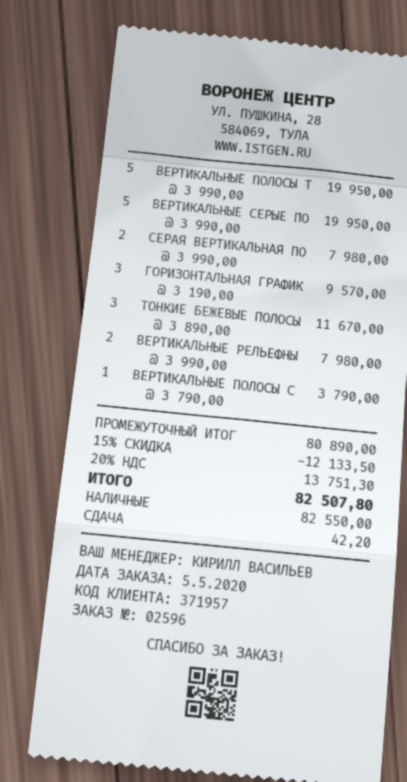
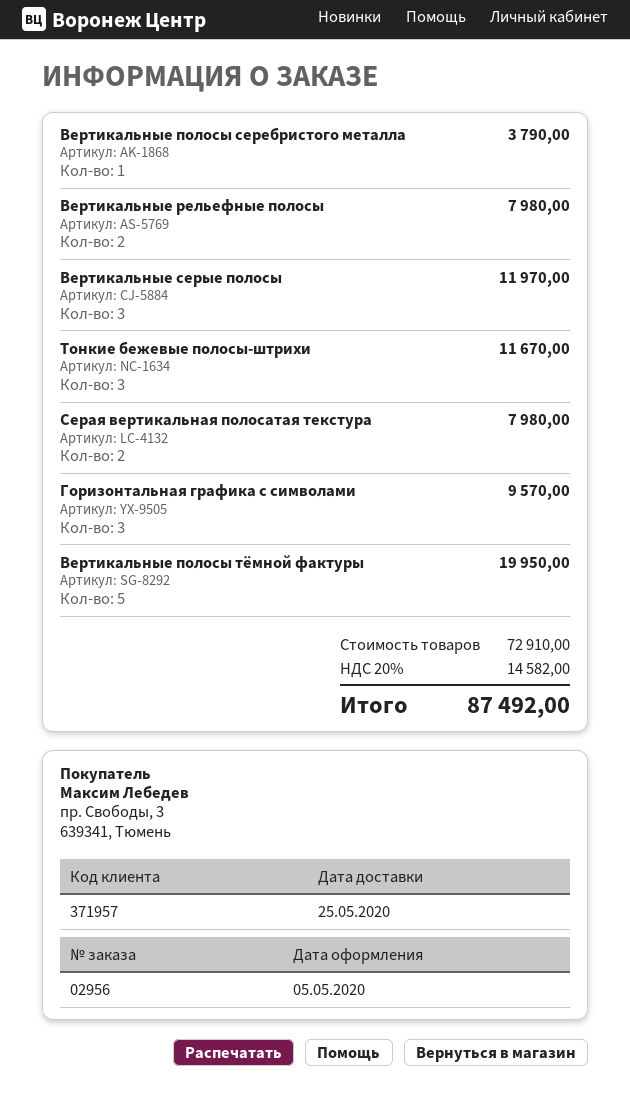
order number: 02596 -> 02956
ВЕРТИКАЛЬНЫЕ СЕРЫЕ ПО: 5 for 19950.00 -> 3 for 11970.00
subtotal: 80890.00 -> 72910.00
discount: 15% = 12133.50 -> none
tax: 20% = 13751.30 -> 20% = 14582.00
total: 82507.80 -> 87492.00

